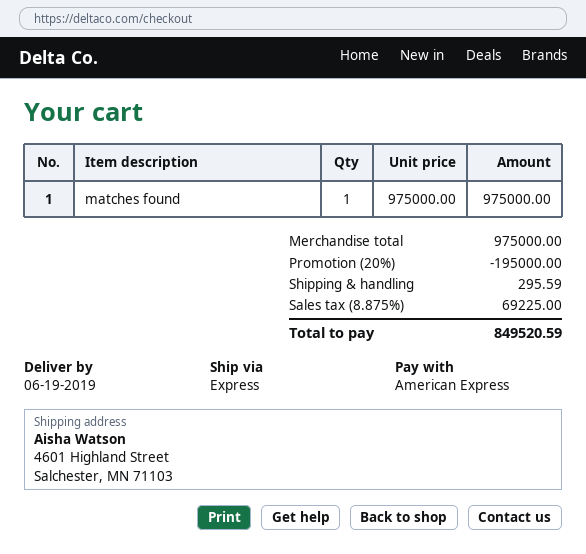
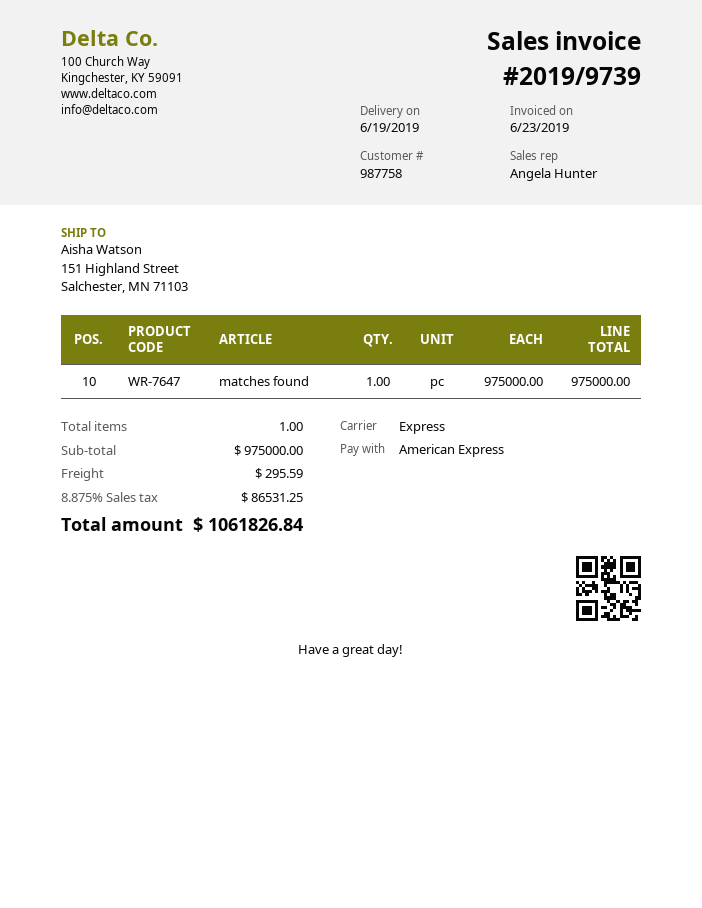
ship to: 4601 Highland Street, Salchester, MN 71103 -> 151 Highland Street, Salchester, MN 71103
discount: 20% = 195000.00 -> none
tax: 8.875% = 69225.00 -> 8.875% = 86531.25
total: 849520.59 -> 1061826.84

